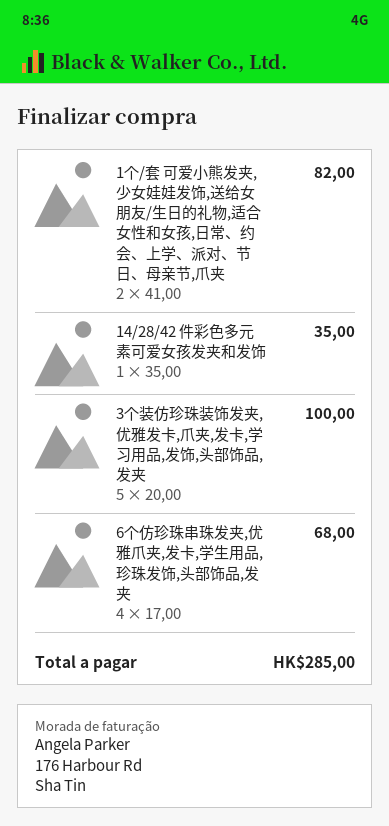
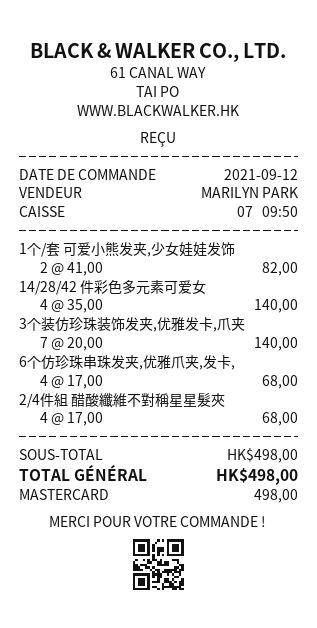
14/28/42 件彩色多元素可爱女孩发夹和发饰: 1 x 35.00 = 35.00 -> 4 x 35.00 = 140.00
3个装仿珍珠装饰发夹,优雅发卡,爪夹,发卡,学习用品,发饰,头部饰品,发夹: 5 x 20.00 = 100.00 -> 7 x 20.00 = 140.00
2/4件組 醋酸纖維不對稱星星髮夾: none -> 4 x 17.00 = 68.00
total: 285.00 -> 498.00

